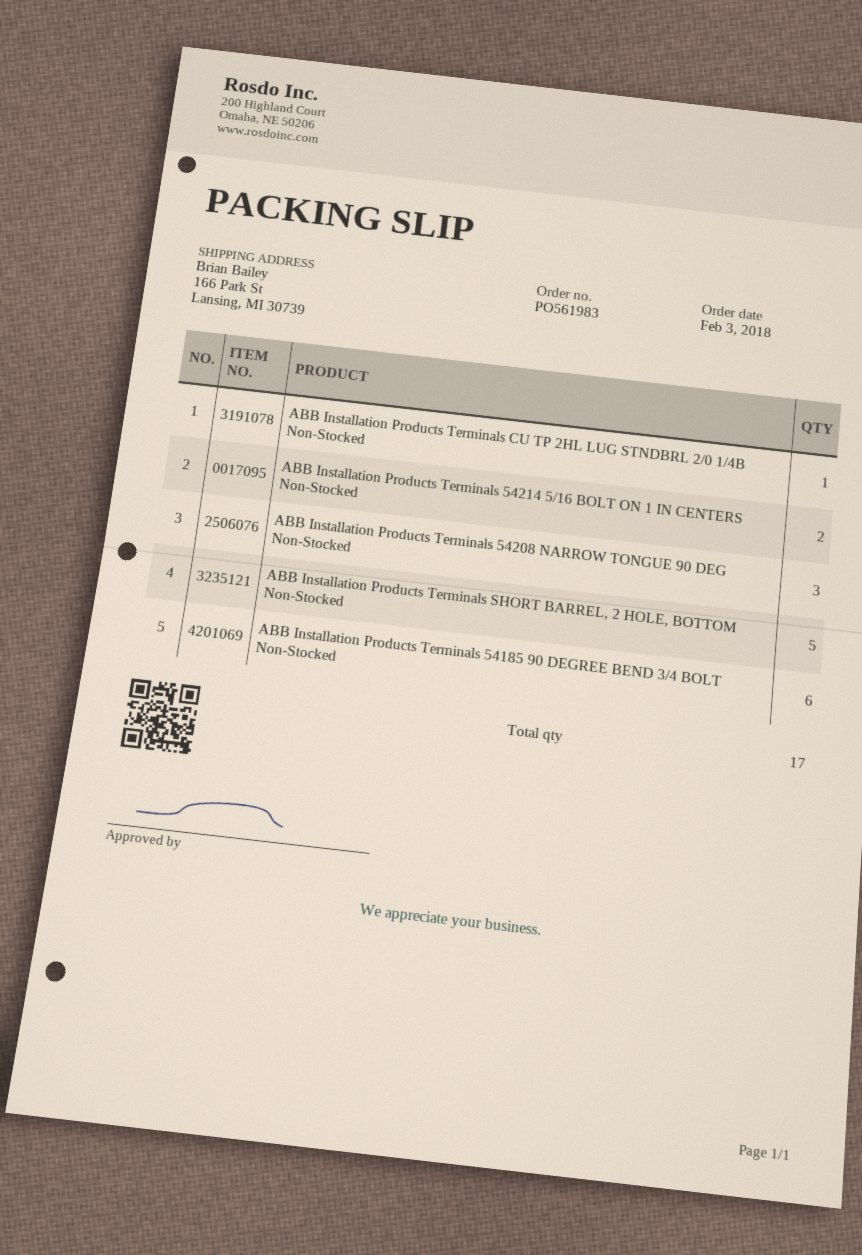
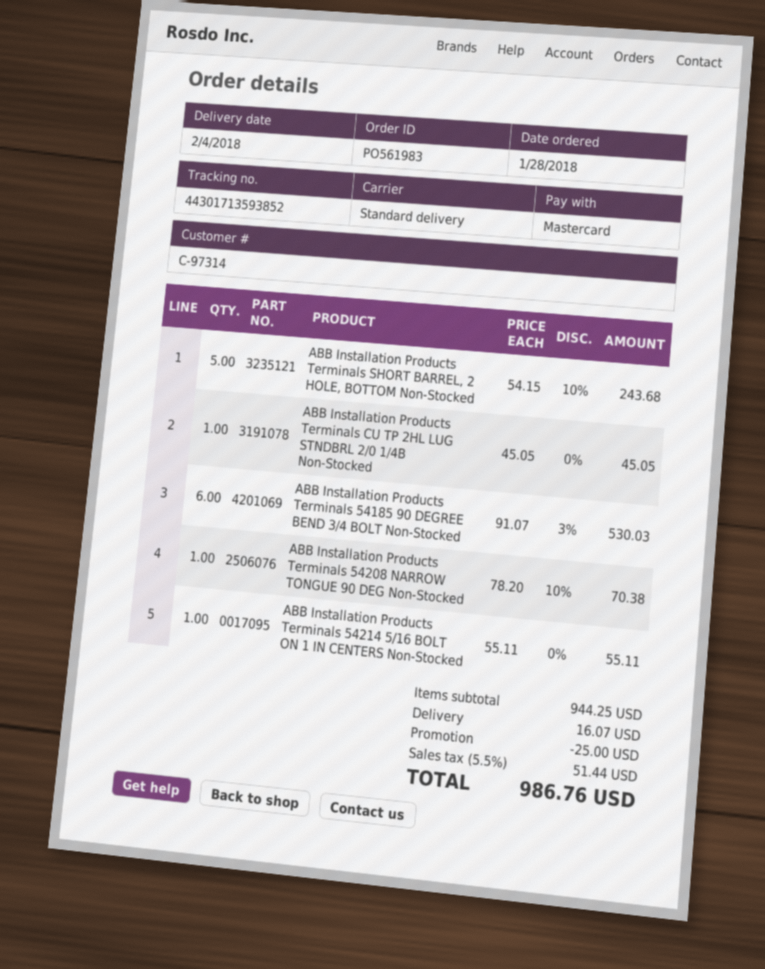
order date: 2018-02-03 -> 2018-01-28
ABB Installation Products Terminals 54214 5/16 BOLT ON 1 IN CENTERS Non-Stocked: 2 -> 1
ABB Installation Products Terminals 54208 NARROW TONGUE 90 DEG Non-Stocked: 3 -> 1

